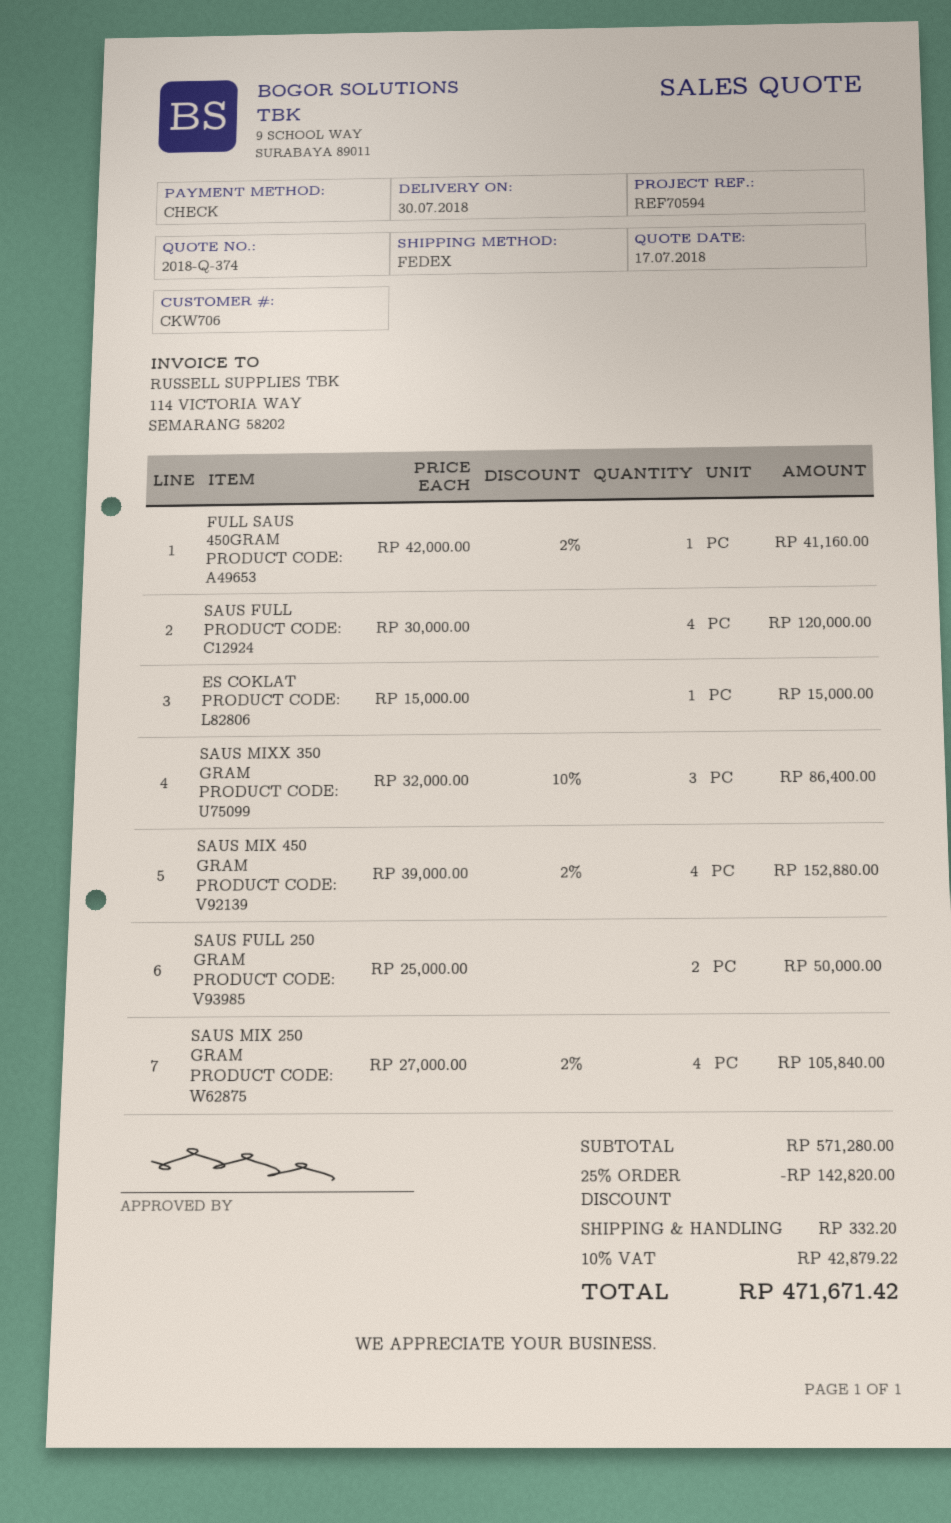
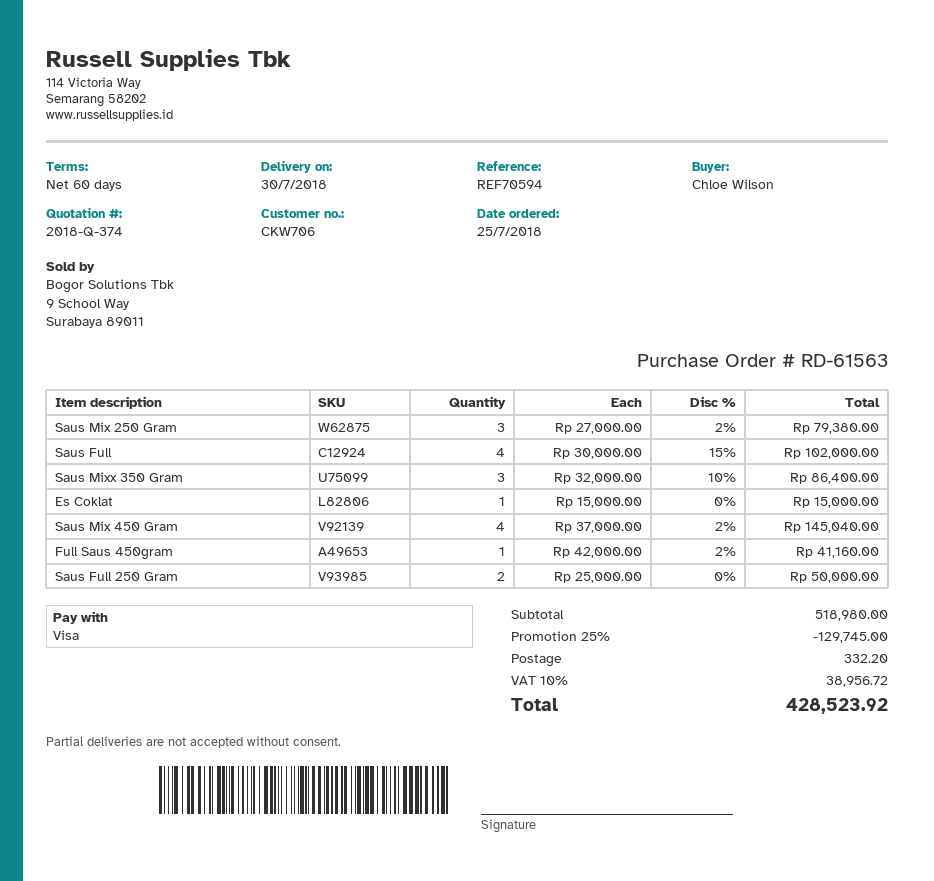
payment method: cheque -> Visa
SAUS FULL: 4 x 30000.00 = 120000.00 -> 4 x 30000.00 - 15% = 102000.00
SAUS MIX 450 GRAM: 4 x 39000.00 - 2% = 152880.00 -> 4 x 37000.00 - 2% = 145040.00
SAUS MIX 250 GRAM: 4 x 27000.00 - 2% = 105840.00 -> 3 x 27000.00 - 2% = 79380.00
subtotal: 571280.00 -> 518980.00
discount: 25% = 142820.00 -> 25% = 129745.00
tax: 10% = 42879.22 -> 10% = 38956.72
total: 471671.42 -> 428523.92

